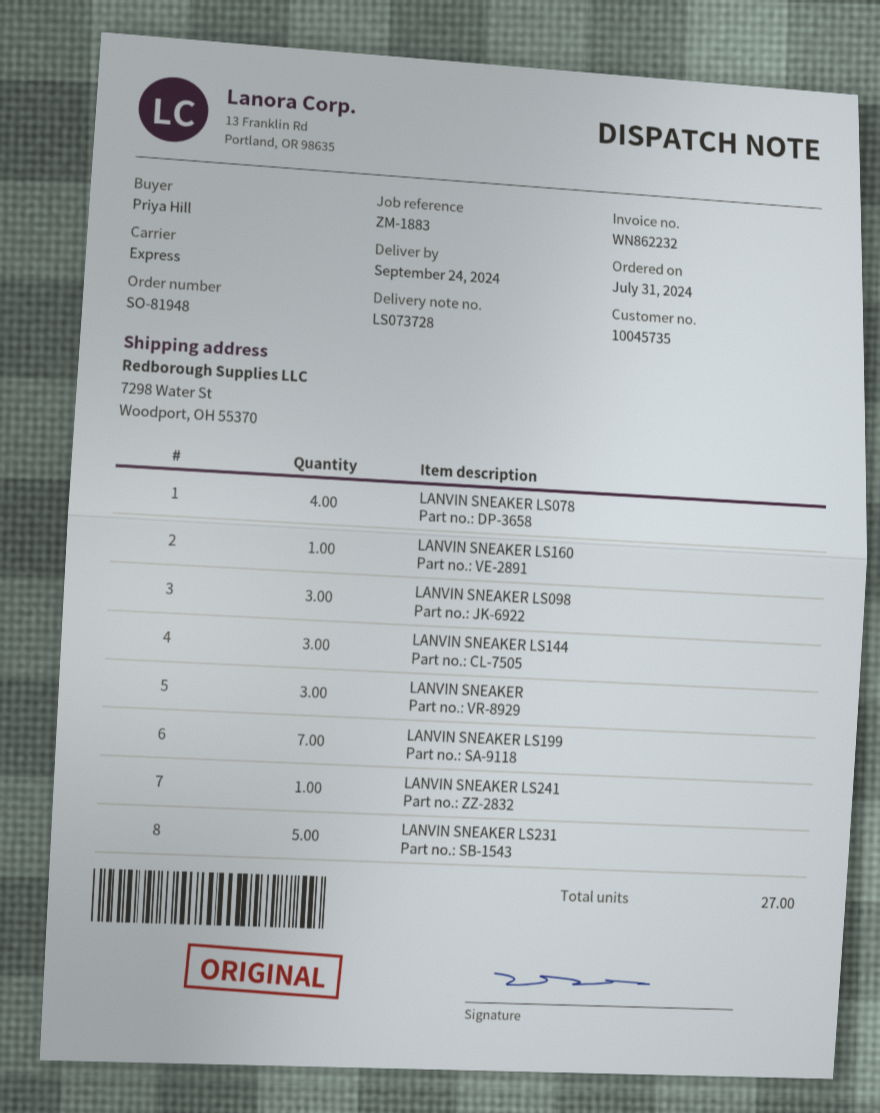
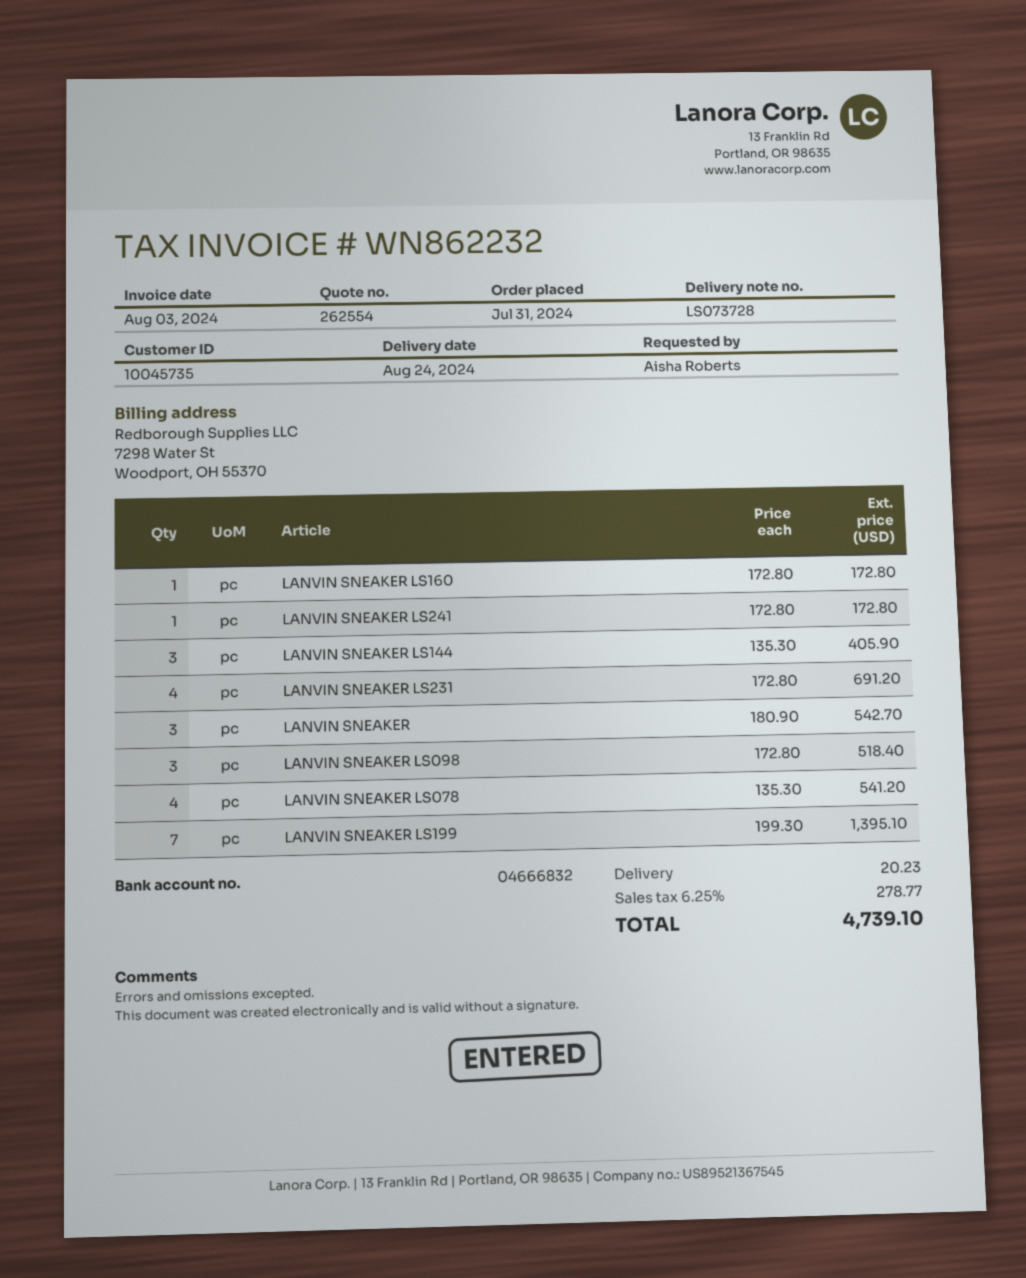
delivery date: 2024-09-24 -> 2024-08-24
ordered by: Priya Hill -> Aisha Roberts
LANVIN SNEAKER LS231: 5 -> 4

